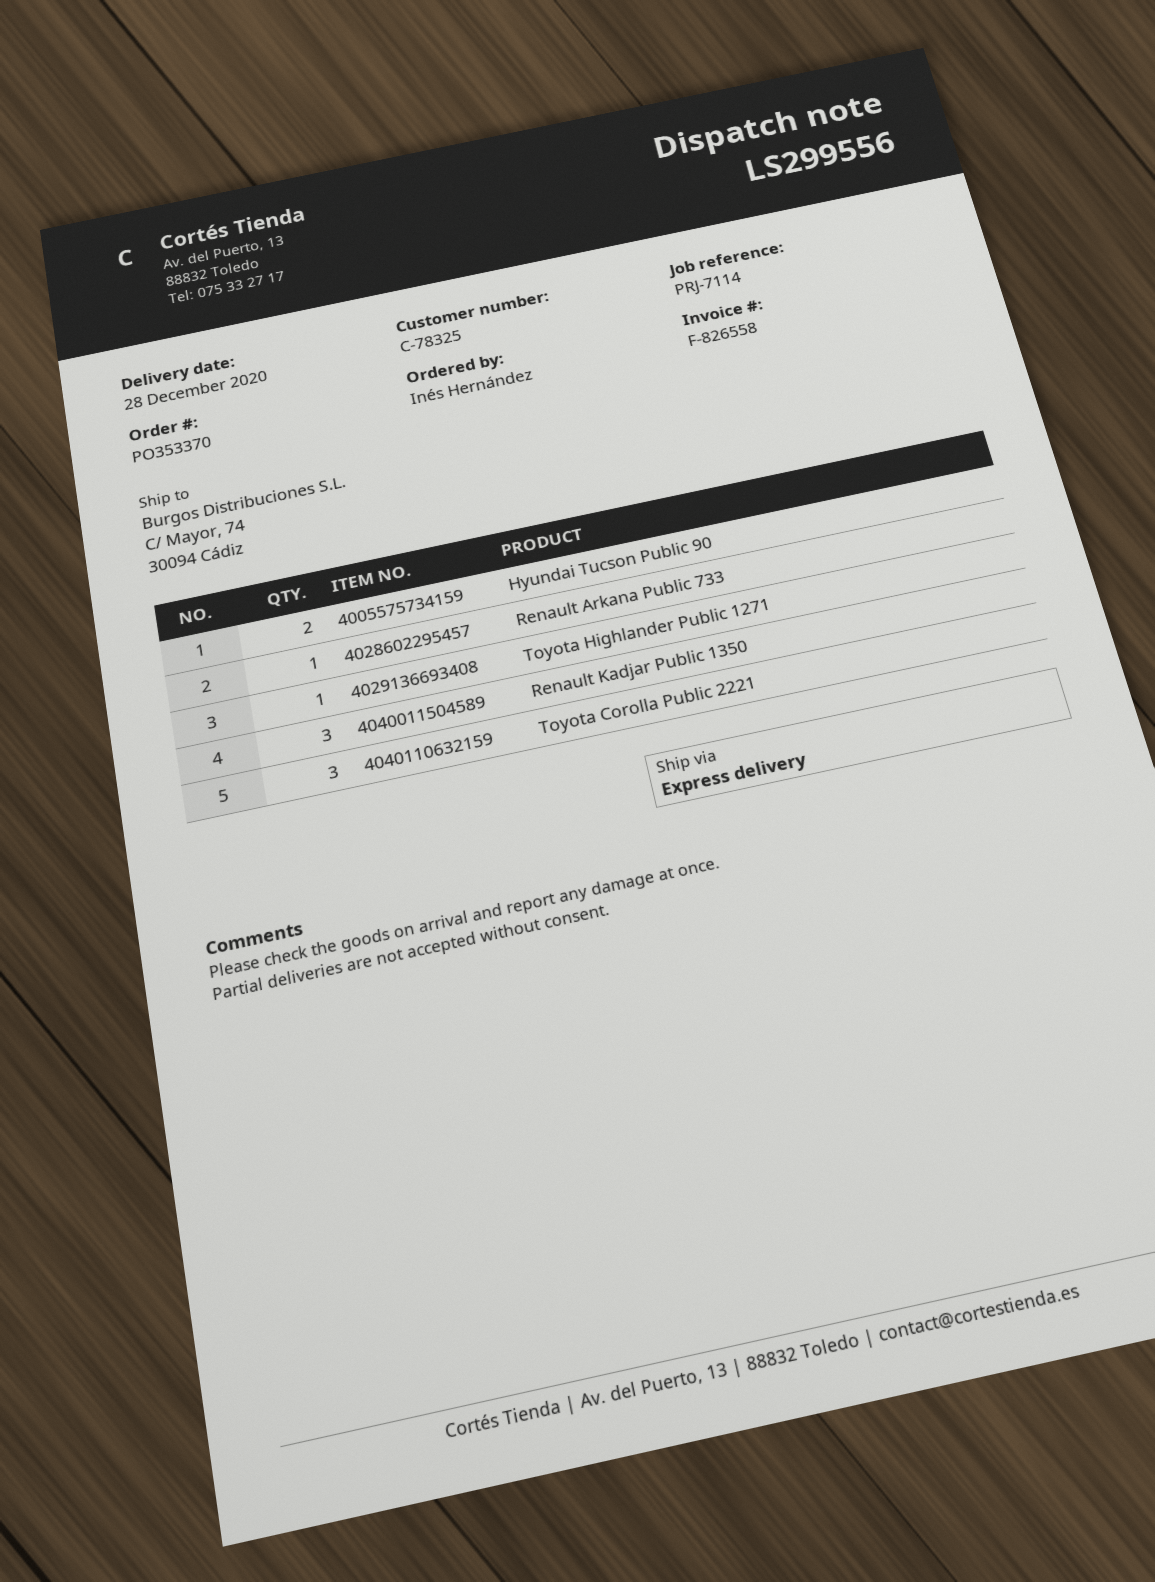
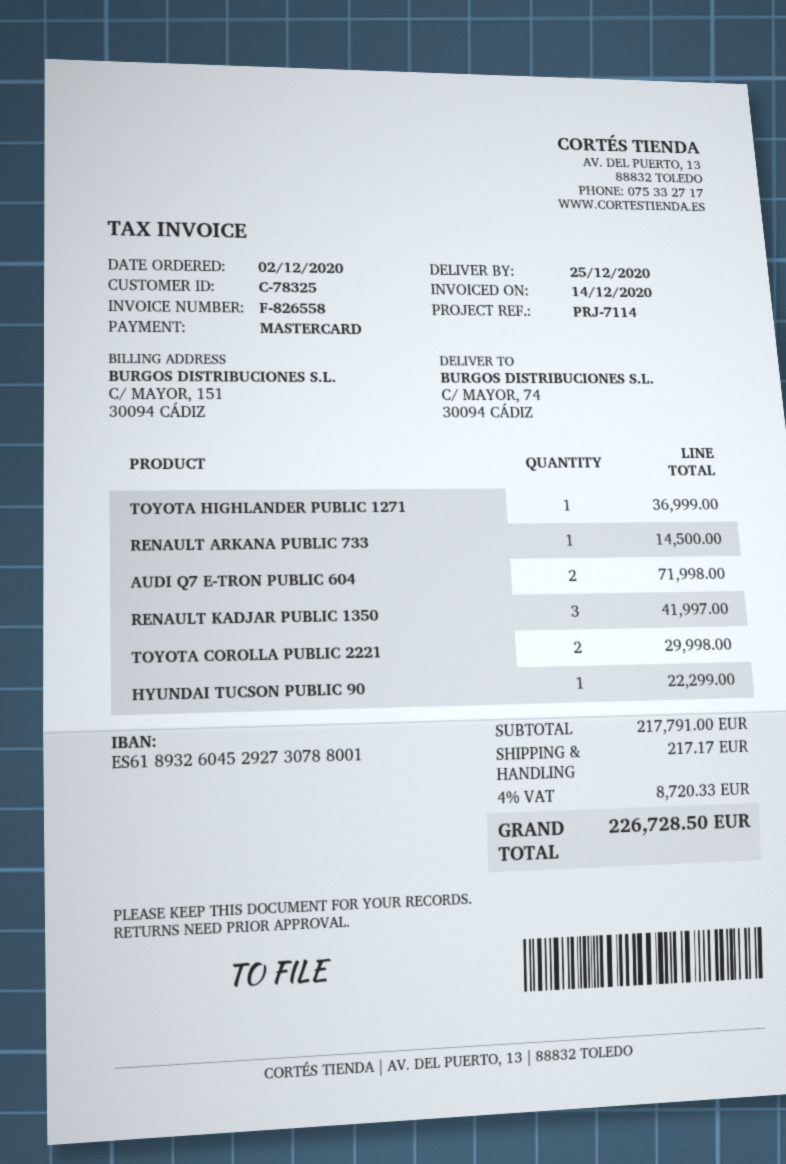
delivery date: 2020-12-28 -> 2020-12-25
Hyundai Tucson Public 90: 2 -> 1
Toyota Corolla Public 2221: 3 -> 2
AUDI Q7 E-TRON PUBLIC 604: none -> 2

